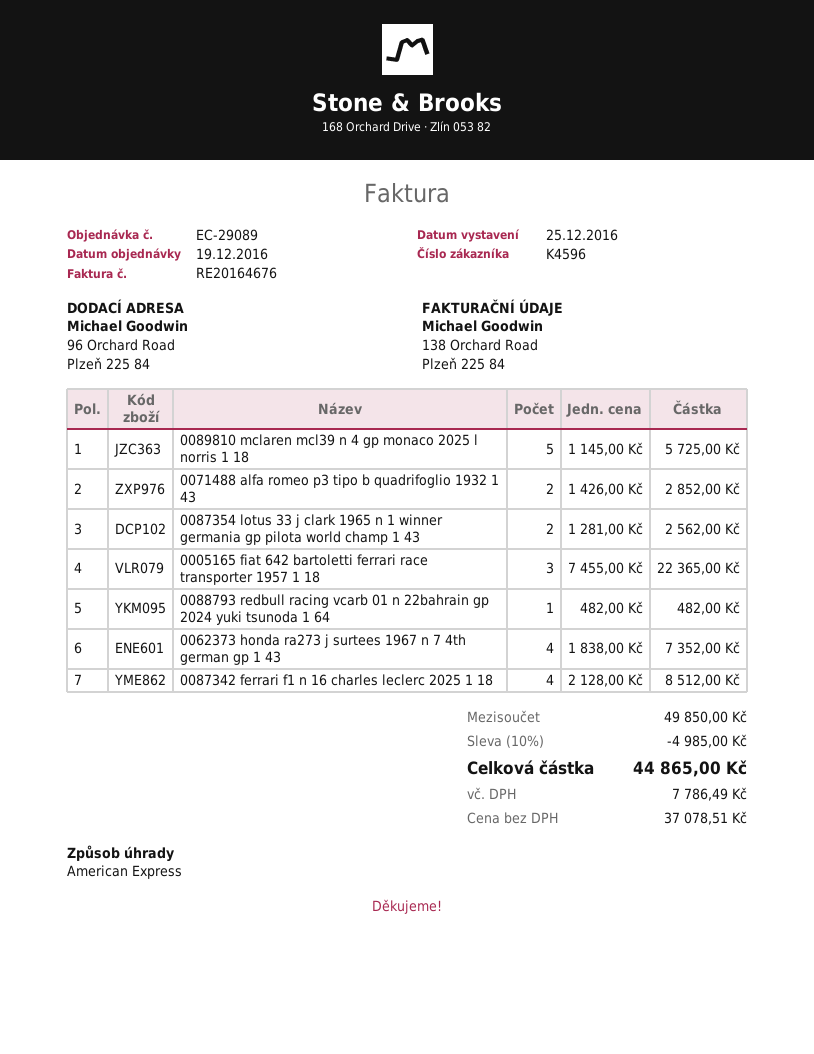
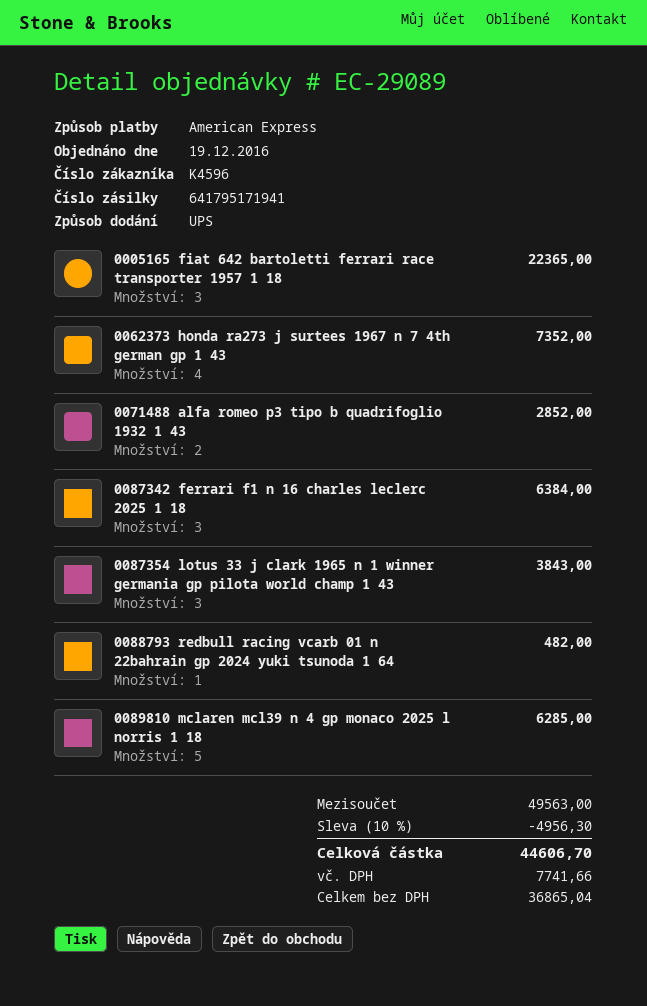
0089810 mclaren mcl39 n 4 gp monaco 2025 l norris 1 18: 5 for 5725.00 -> 5 for 6285.00
0087354 lotus 33 j clark 1965 n 1 winner germania gp pilota world champ 1 43: 2 for 2562.00 -> 3 for 3843.00
0087342 ferrari f1 n 16 charles leclerc 2025 1 18: 4 for 8512.00 -> 3 for 6384.00
subtotal: 49850.00 -> 49563.00
discount: 10% = 4985.00 -> 10% = 4956.30
net: 37078.51 -> 36865.04
tax: 7786.49 -> 7741.66
total: 44865.00 -> 44606.70

